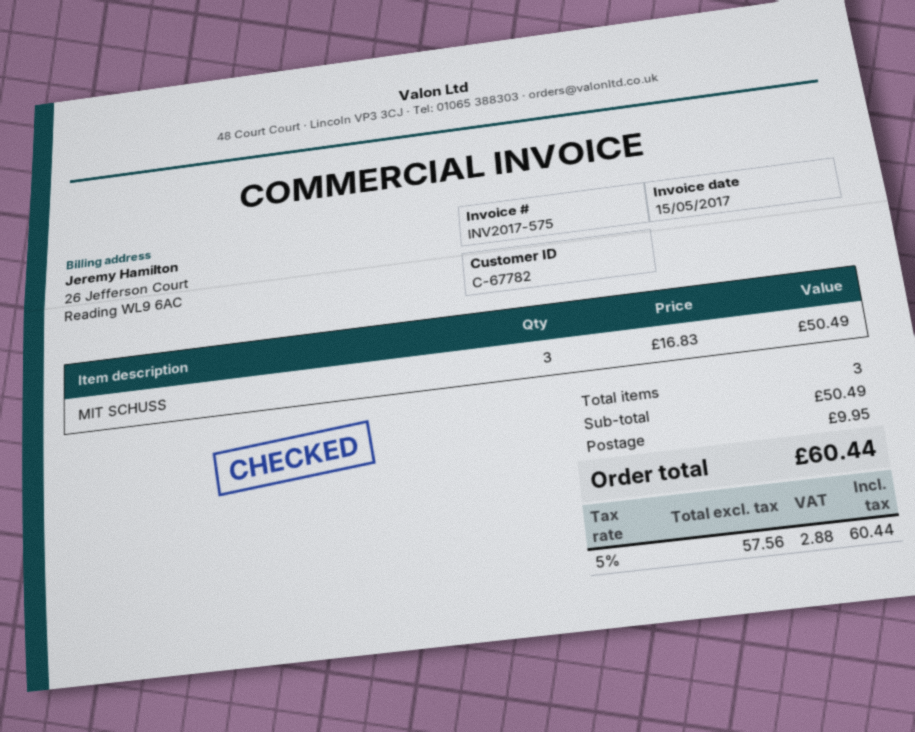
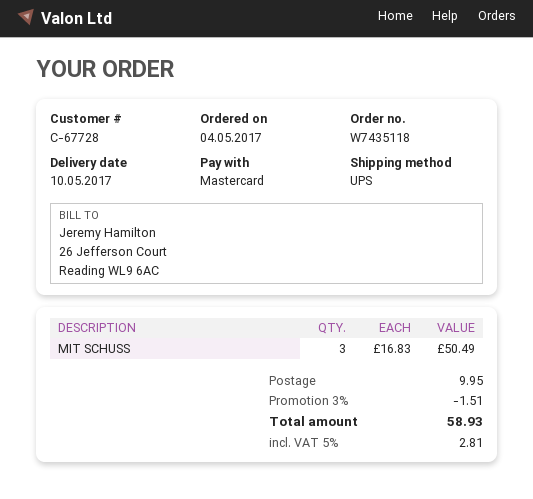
customer number: C-67782 -> C-67728
discount: none -> 3% = 1.51
tax: 5% = 2.88 -> 5% = 2.81
total: 60.44 -> 58.93

